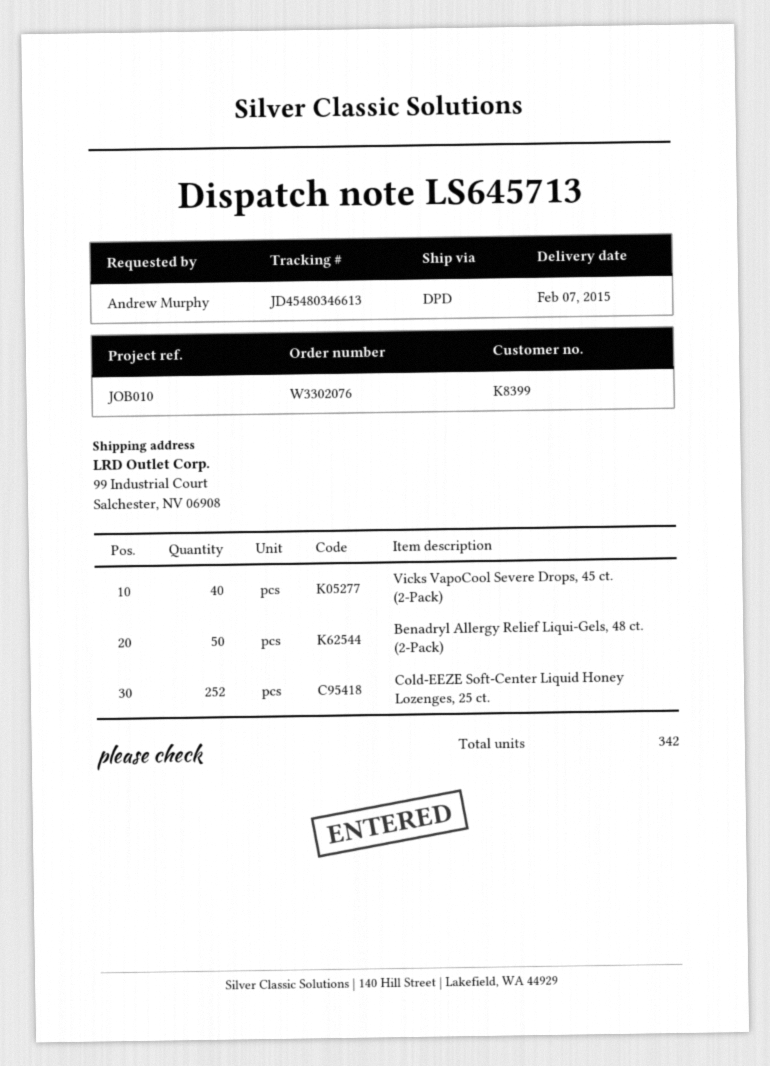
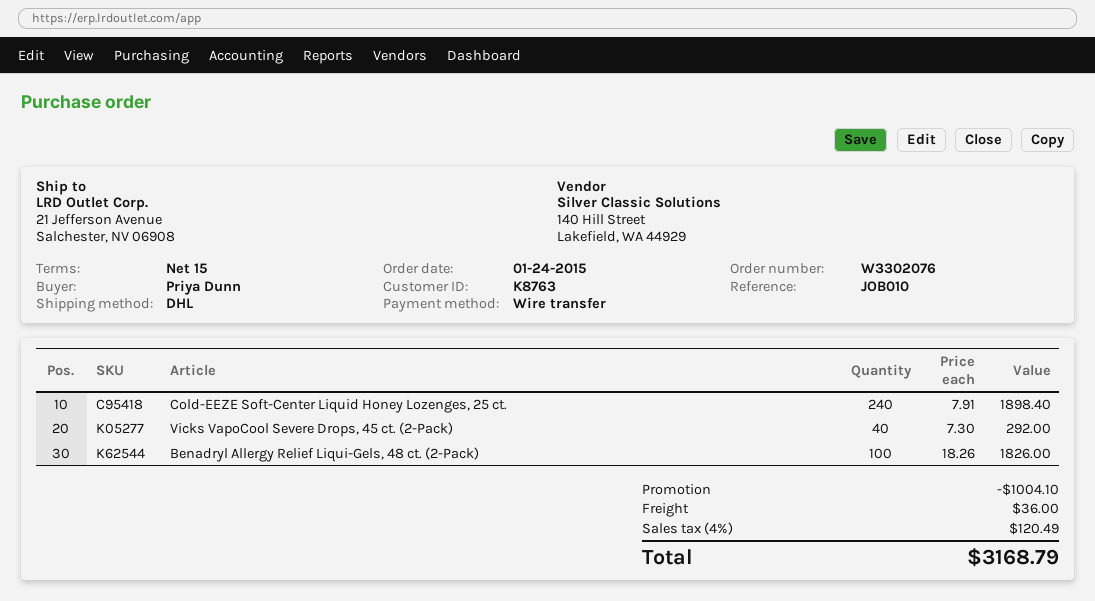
customer number: K8399 -> K8763
ordered by: Andrew Murphy -> Priya Dunn
shipping method: DPD -> DHL
ship to: 99 Industrial Court, Salchester, NV 06908 -> 21 Jefferson Avenue, Salchester, NV 06908
Benadryl Allergy Relief Liqui-Gels, 48 ct. (2-Pack): 50 -> 100
Cold-EEZE Soft-Center Liquid Honey Lozenges, 25 ct.: 252 -> 240

